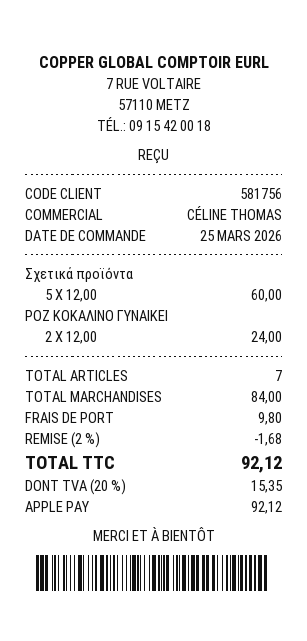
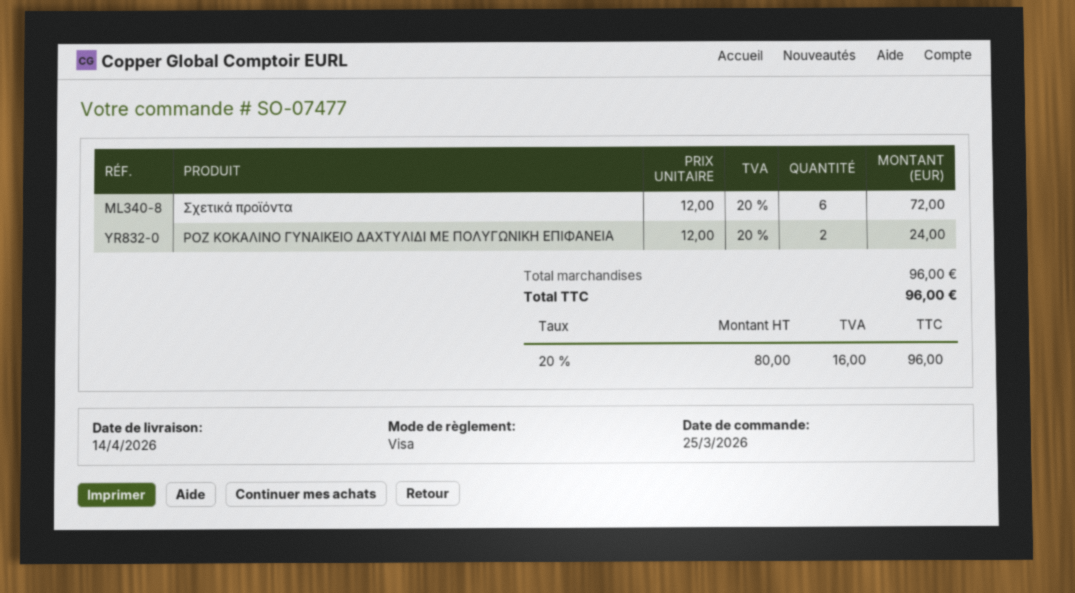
payment method: Apple Pay -> Visa
Σχετικά προϊόντα: 5 x 12.00 = 60.00 -> 6 x 12.00 = 72.00
subtotal: 84.00 -> 96.00
discount: 2% = 1.68 -> none
shipping: 9.80 -> none
tax: 20% = 15.35 -> 20% = 16.00
total: 92.12 -> 96.00

